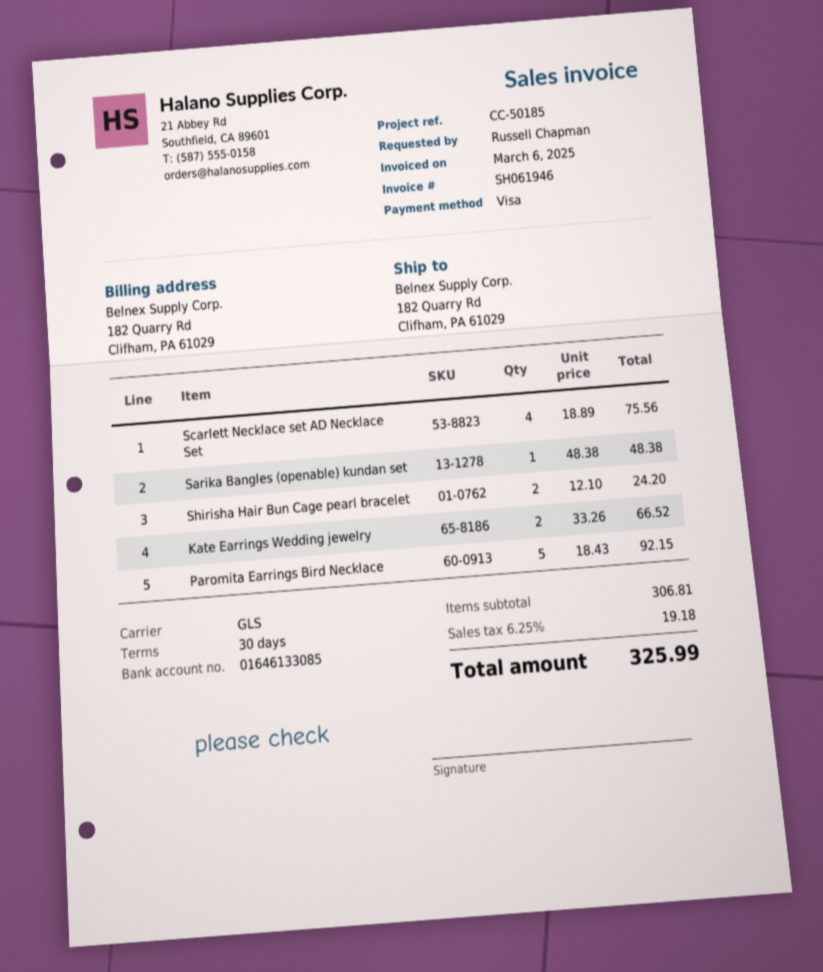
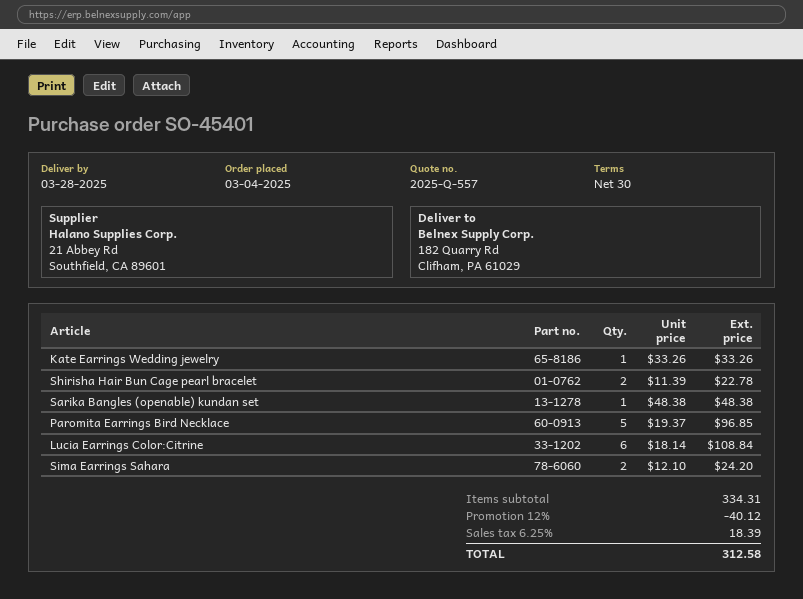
Scarlett Necklace set AD Necklace Set: 4 x 18.89 = 75.56 -> none
Shirisha Hair Bun Cage pearl bracelet: 2 x 12.10 = 24.20 -> 2 x 11.39 = 22.78
Kate Earrings Wedding jewelry: 2 x 33.26 = 66.52 -> 1 x 33.26 = 33.26
Paromita Earrings Bird Necklace: 5 x 18.43 = 92.15 -> 5 x 19.37 = 96.85
Lucia Earrings Color:Citrine: none -> 6 x 18.14 = 108.84
Sima Earrings Sahara: none -> 2 x 12.10 = 24.20
subtotal: 306.81 -> 334.31
discount: none -> 12% = 40.12
tax: 6.25% = 19.18 -> 6.25% = 18.39
total: 325.99 -> 312.58

